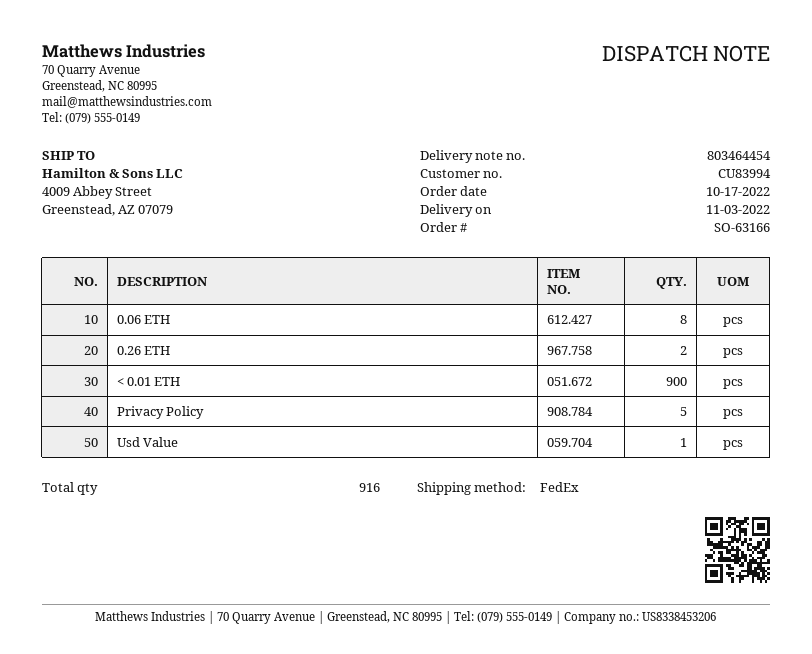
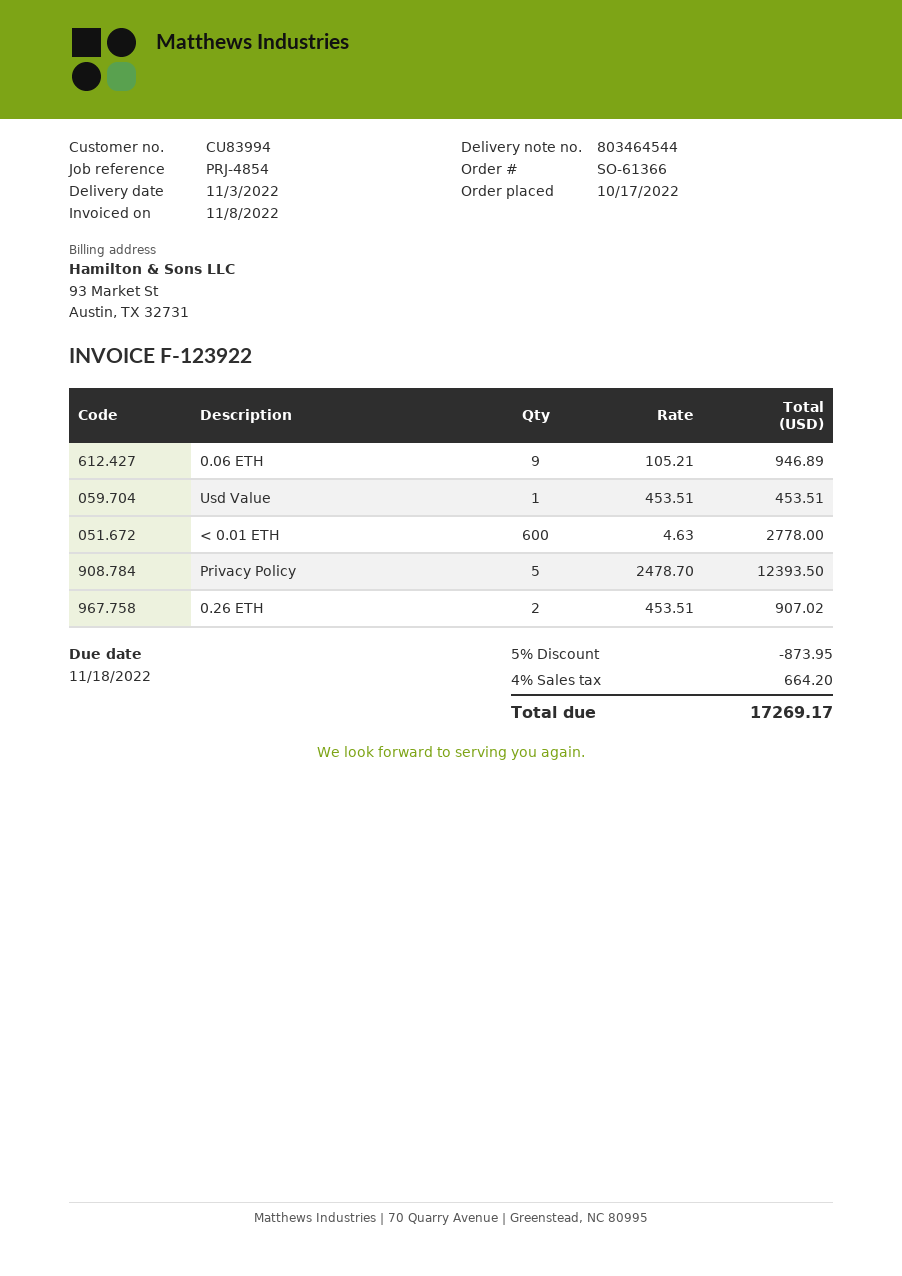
order number: SO-63166 -> SO-61366
delivery note number: 803464454 -> 803464544
0.06 ETH: 8 -> 9
< 0.01 ETH: 900 -> 600

